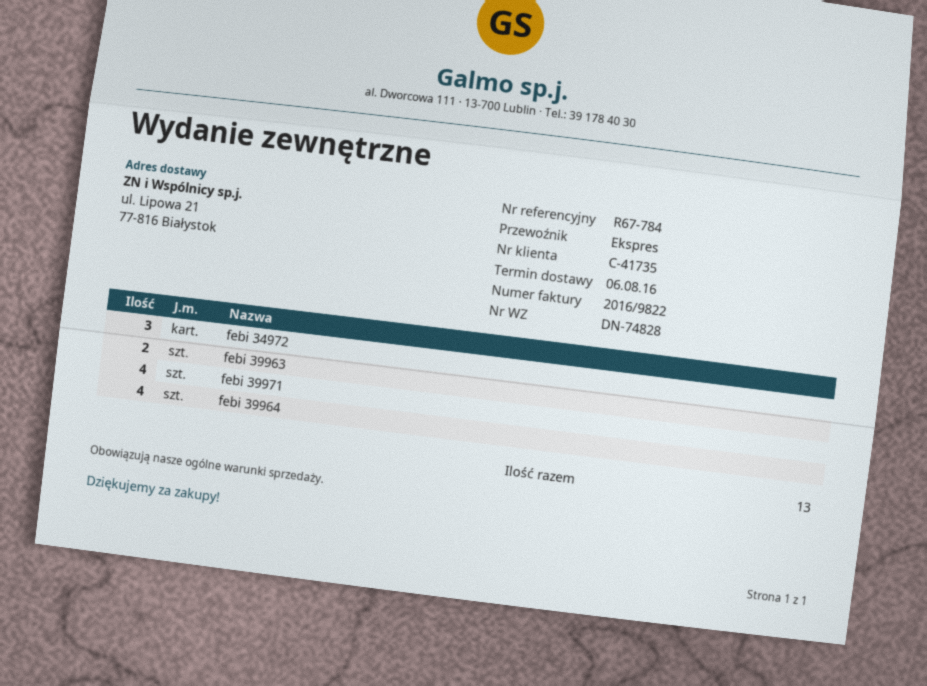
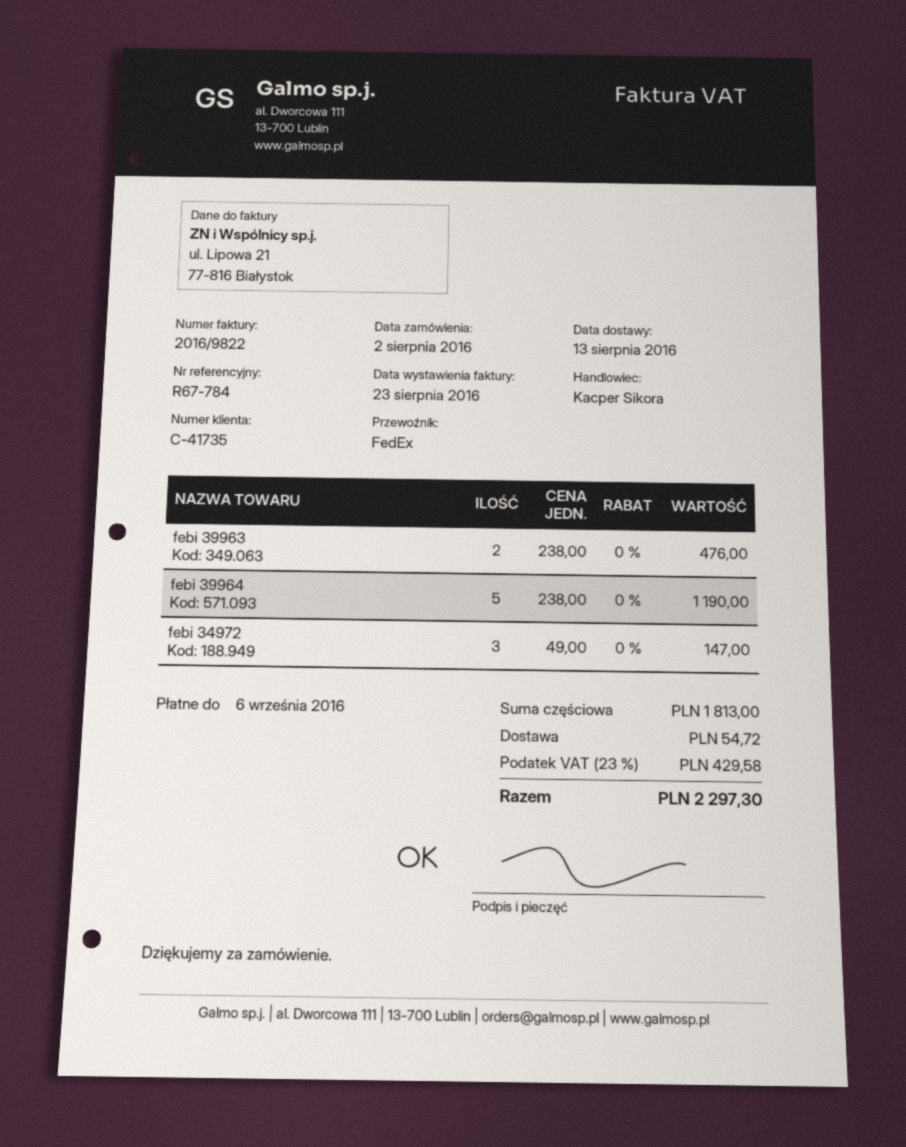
delivery date: 2016-08-06 -> 2016-08-13
shipping method: express -> FedEx
febi 39971: 4 -> none
febi 39964: 4 -> 5

